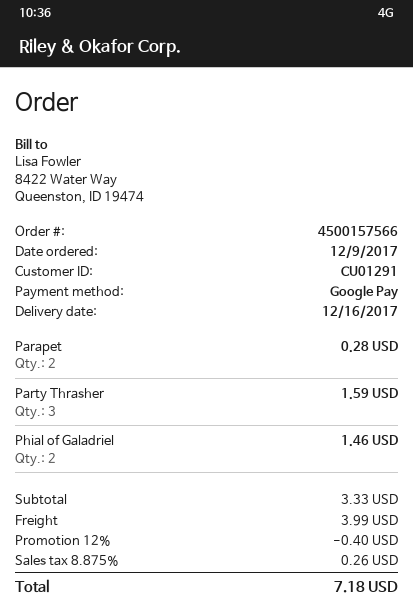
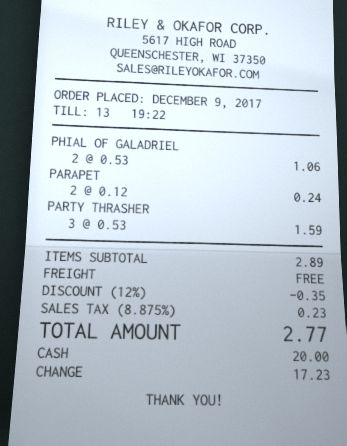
payment method: Google Pay -> cash
Parapet: 2 for 0.28 -> 2 for 0.24
Phial of Galadriel: 2 for 1.46 -> 2 for 1.06
subtotal: 3.33 -> 2.89
discount: 12% = 0.40 -> 12% = 0.35
shipping: 3.99 -> 0.00
tax: 8.875% = 0.26 -> 8.875% = 0.23
total: 7.18 -> 2.77

